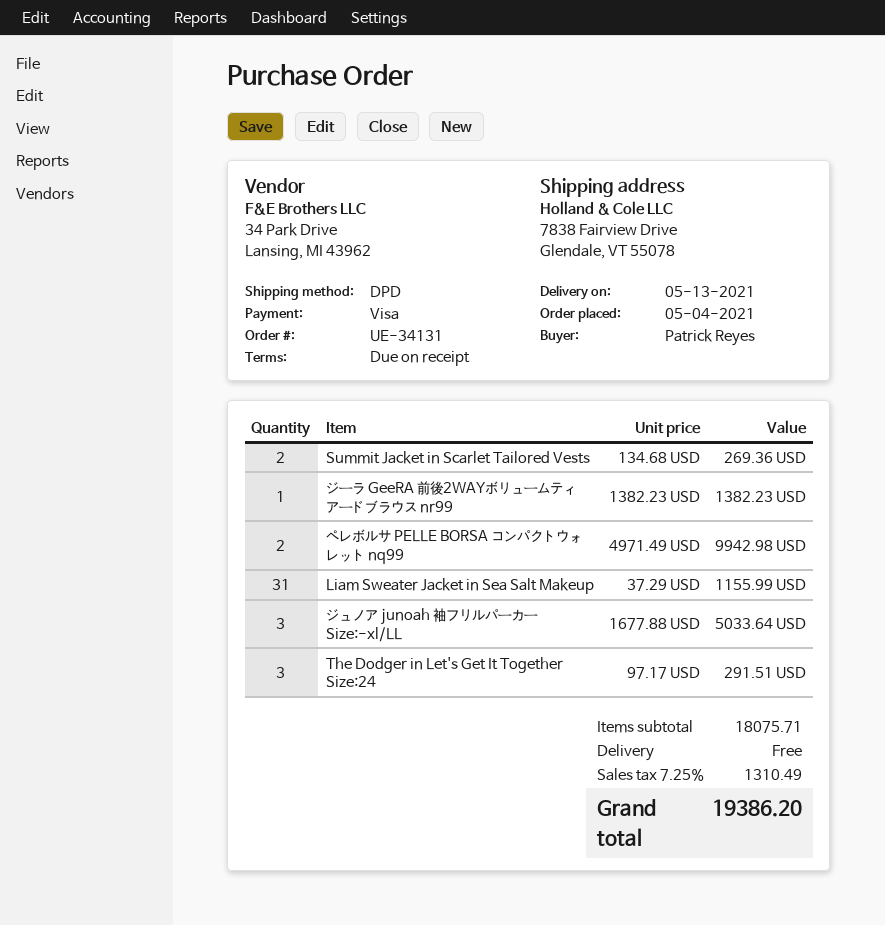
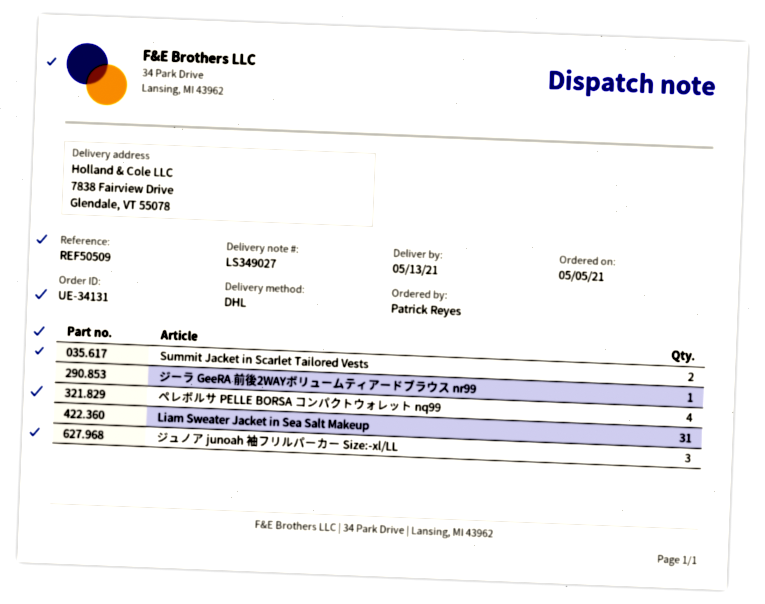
order date: 2021-05-04 -> 2021-05-05
shipping method: DPD -> DHL
ペレボルサ PELLE BORSA コンパクトウォレット nq99: 2 -> 4
The Dodger in Let's Get It Together Size:24: 3 -> none

